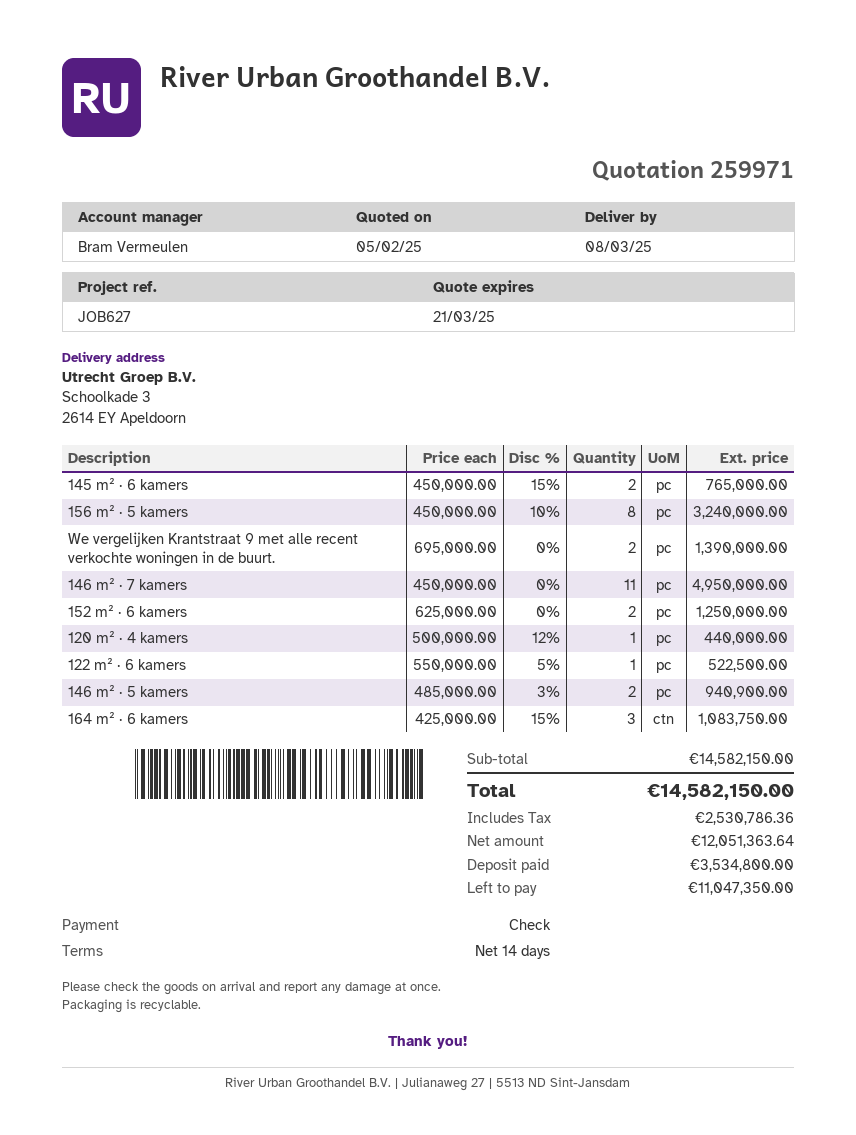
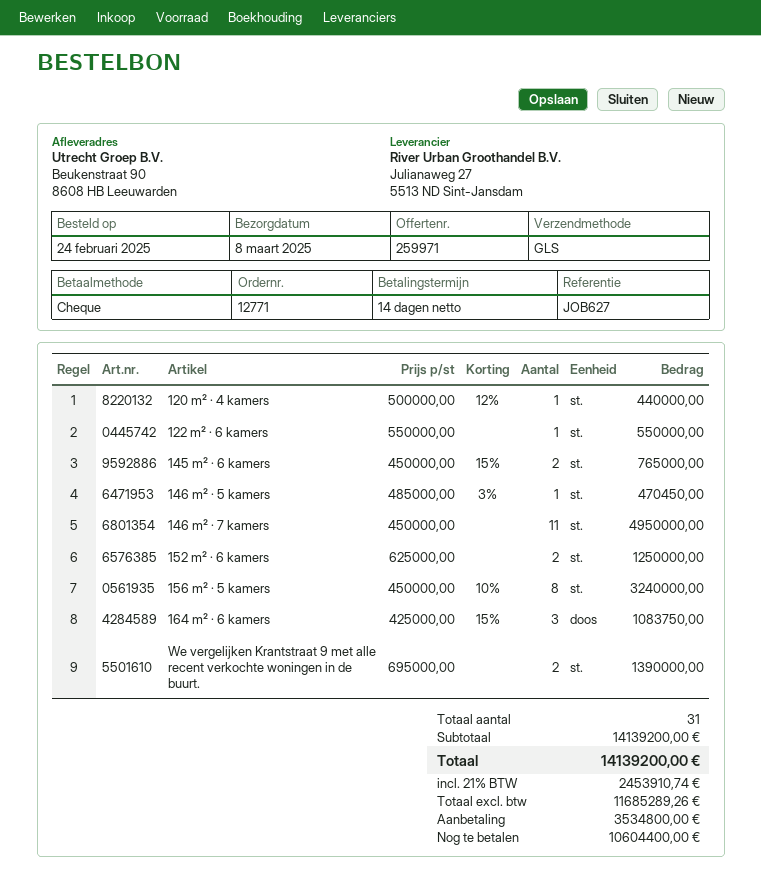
ship to: Schoolkade 3, 2614 EY Apeldoorn -> Beukenstraat 90, 8608 HB Leeuwarden
122 m² · 6 kamers: 1 x 550000.00 - 5% = 522500.00 -> 1 x 550000.00 = 550000.00
146 m² · 5 kamers: 2 x 485000.00 - 3% = 940900.00 -> 1 x 485000.00 - 3% = 470450.00
subtotal: 14582150.00 -> 14139200.00
net: 12051363.64 -> 11685289.26
tax: 2530786.36 -> 2453910.74
total: 14582150.00 -> 14139200.00
balance: 11047350.00 -> 10604400.00

